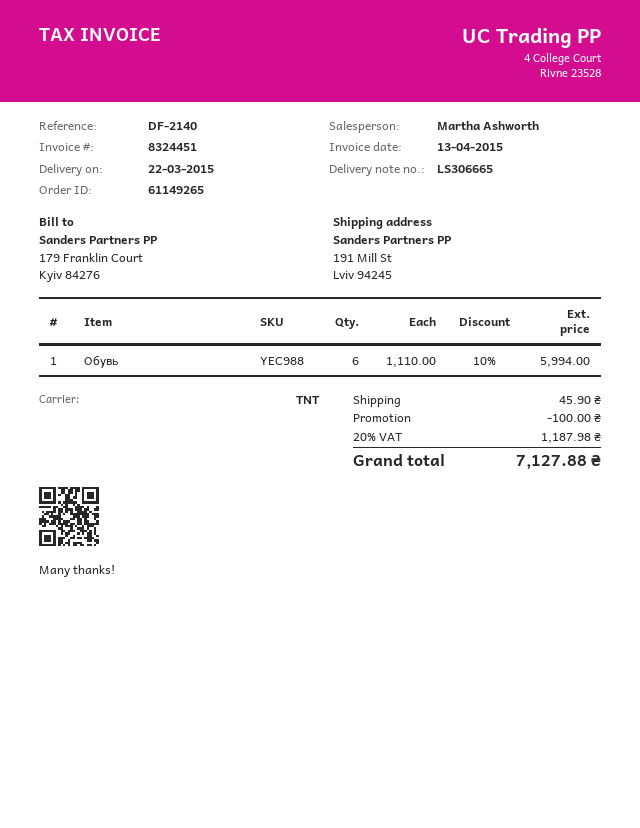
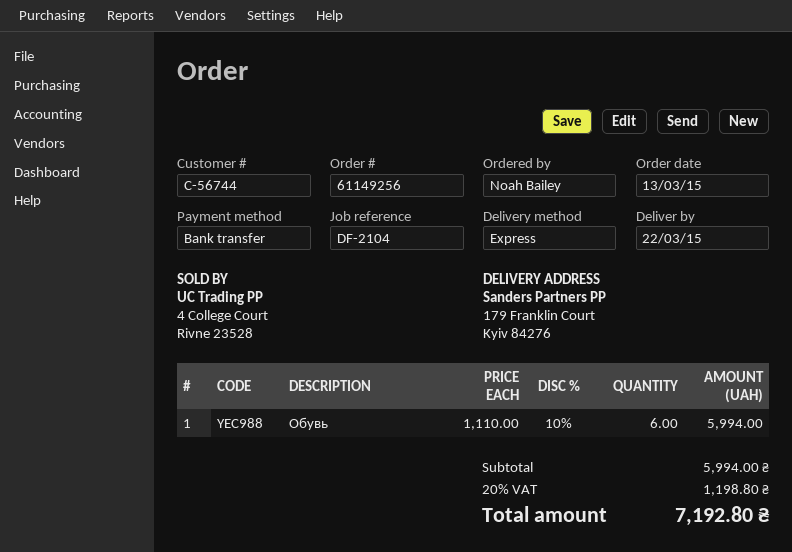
order number: 61149265 -> 61149256
reference: DF-2140 -> DF-2104
shipping method: TNT -> express
ship to: 191 Mill St, Lviv 94245 -> 179 Franklin Court, Kyiv 84276
discount: 100.00 -> none
shipping: 45.90 -> none
tax: 20% = 1187.98 -> 20% = 1198.80
total: 7127.88 -> 7192.80

